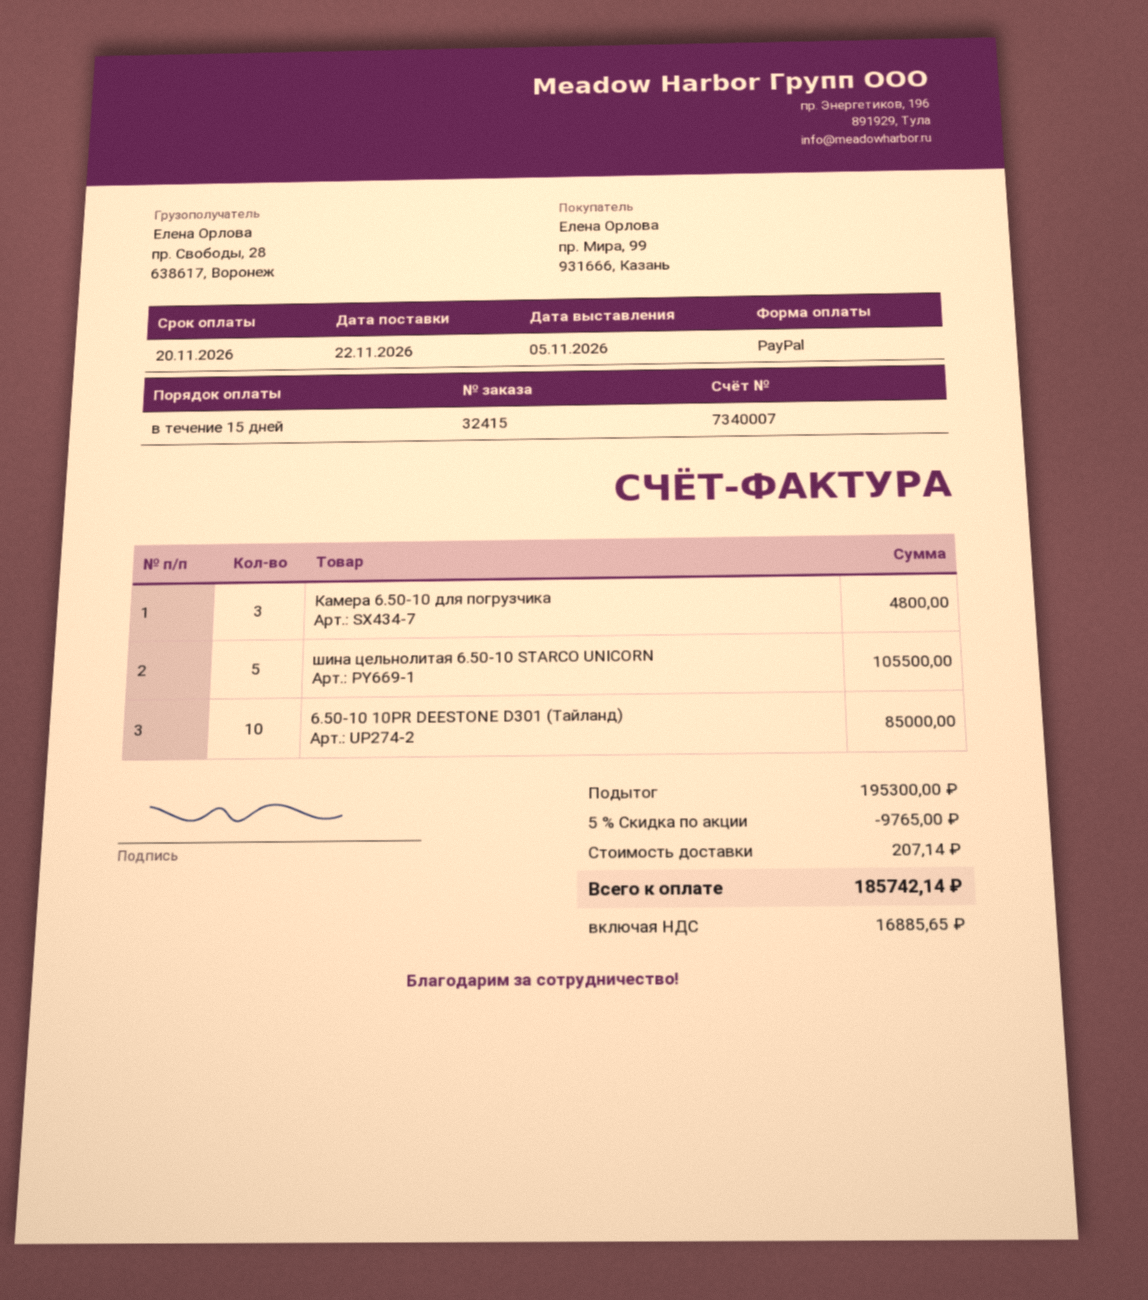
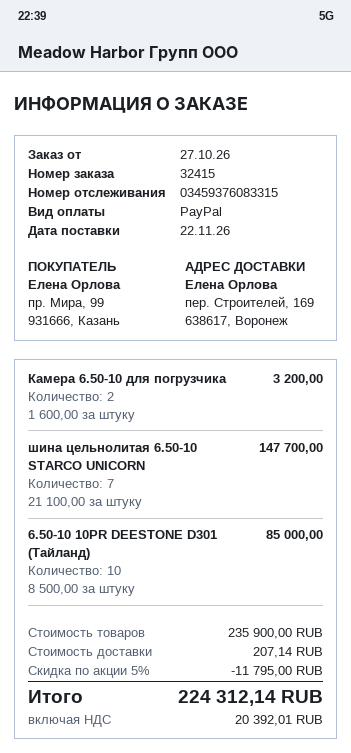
ship to: пр. Свободы, 28, 638617, Воронеж -> пер. Строителей, 169, 638617, Воронеж
Камера 6.50-10 для погрузчика: 3 for 4800.00 -> 2 for 3200.00
шина цельнолитая 6.50-10 STARCO UNICORN: 5 for 105500.00 -> 7 for 147700.00
subtotal: 195300.00 -> 235900.00
discount: 5% = 9765.00 -> 5% = 11795.00
tax: 16885.65 -> 20392.01
total: 185742.14 -> 224312.14

